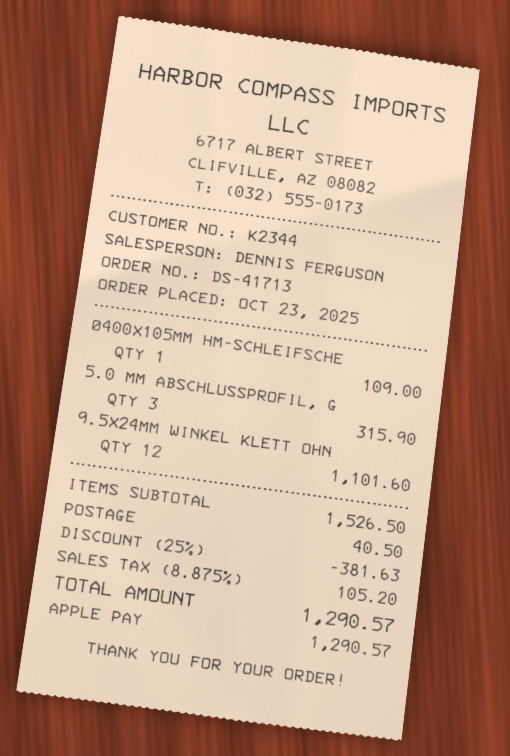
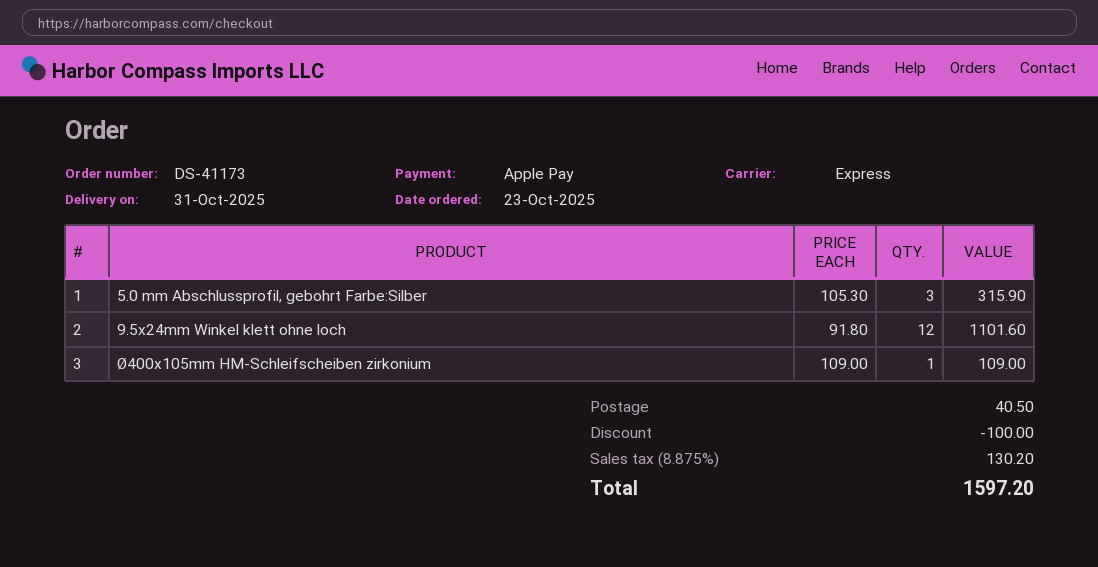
order number: DS-41713 -> DS-41173
discount: 381.63 -> 100.00
tax: 8.875% = 105.20 -> 8.875% = 130.20
total: 1290.57 -> 1597.20

